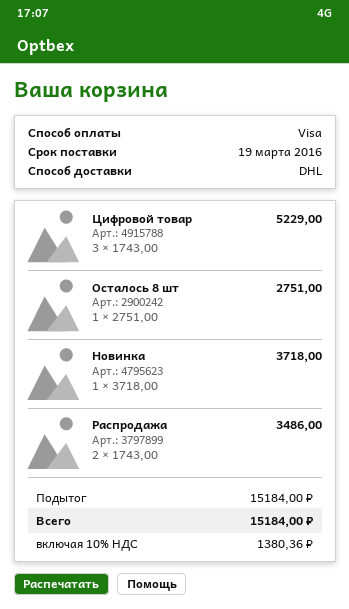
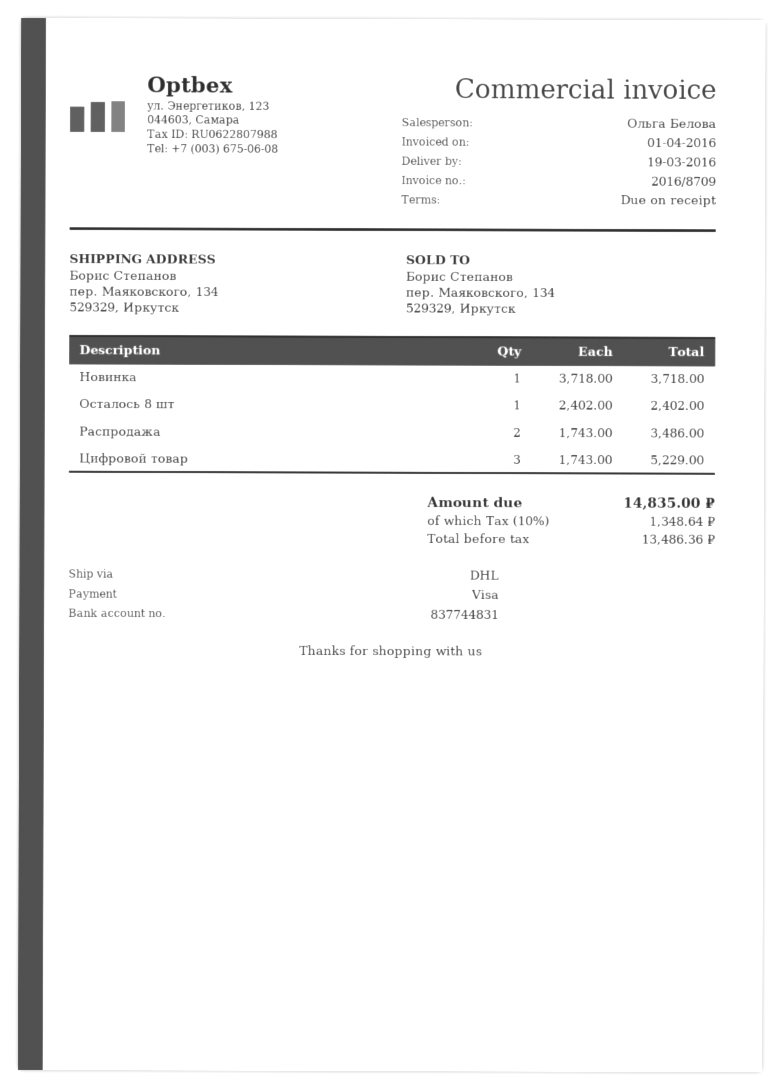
Осталось 8 шт: 1 x 2751.00 = 2751.00 -> 1 x 2402.00 = 2402.00
tax: 10% = 1380.36 -> 10% = 1348.64
total: 15184.00 -> 14835.00

